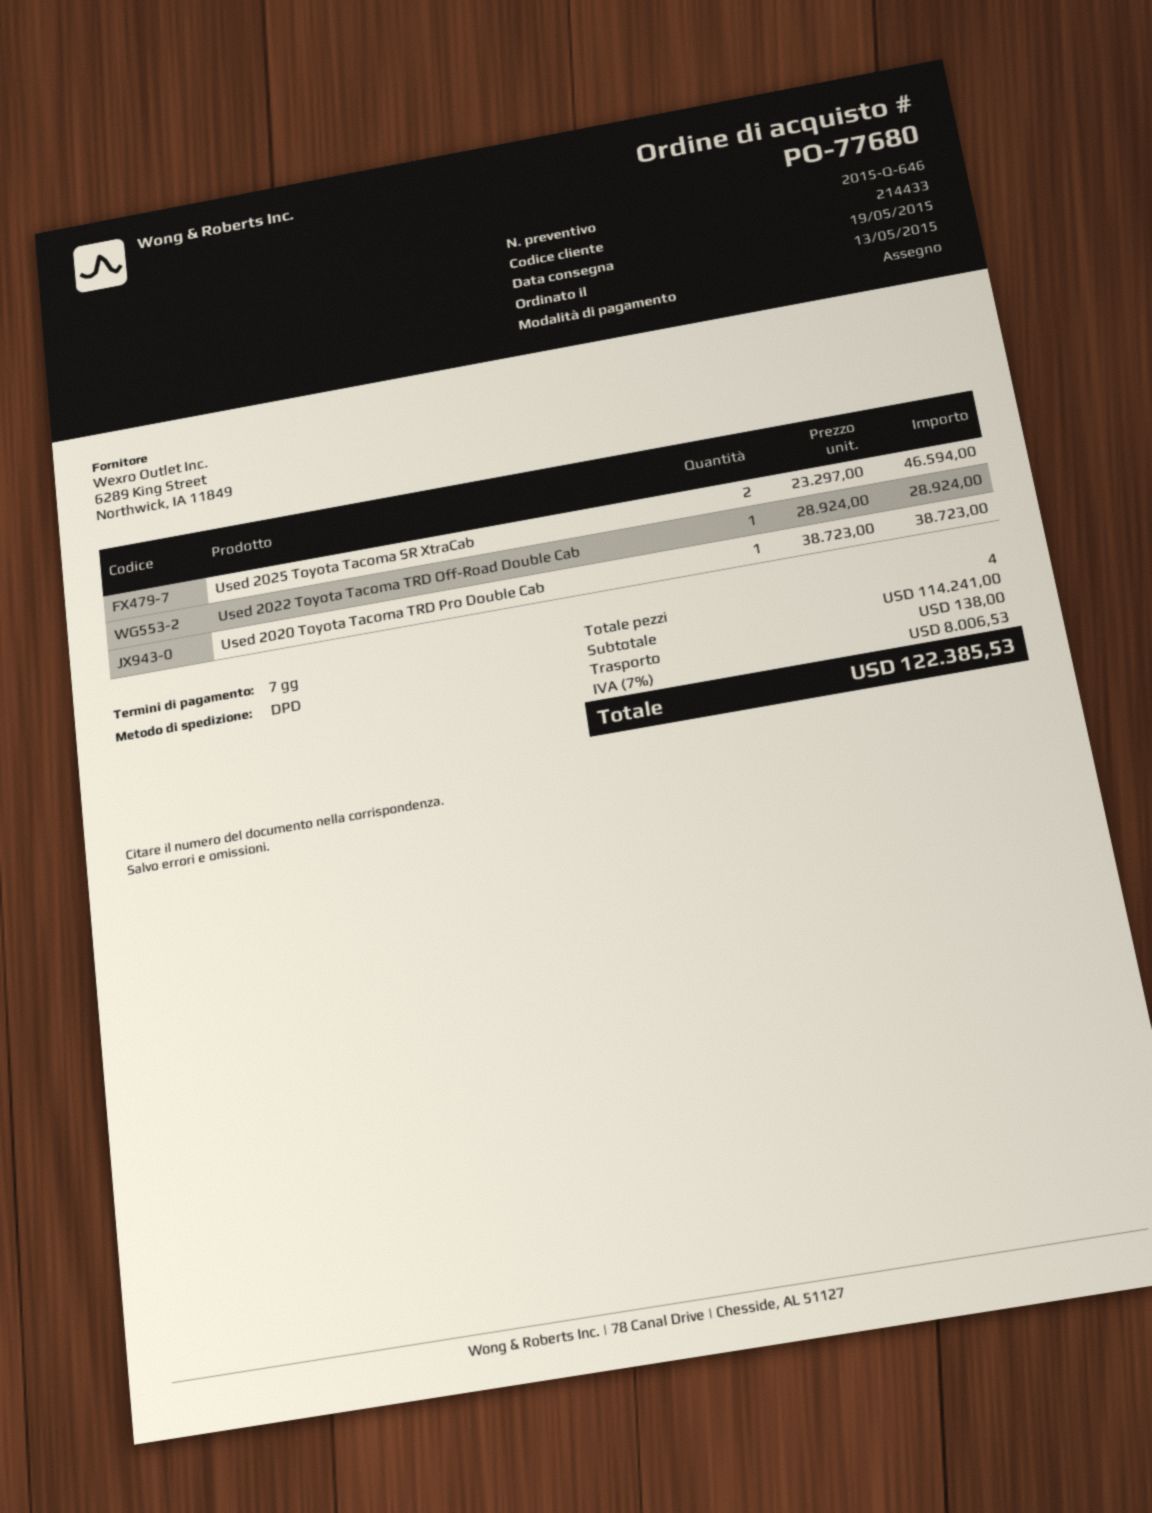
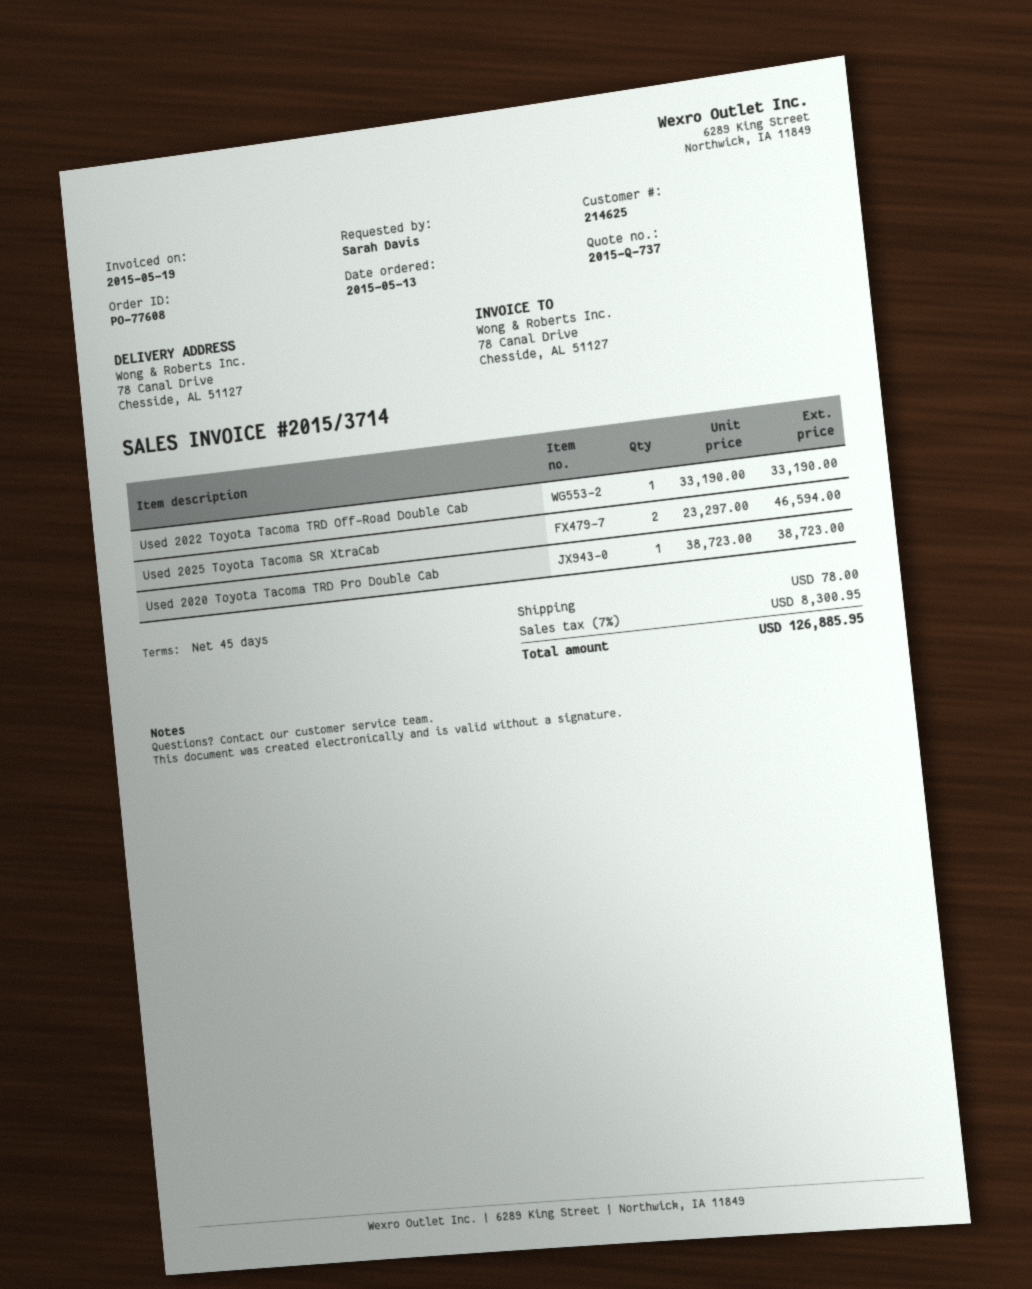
quote number: 2015-Q-646 -> 2015-Q-737
order number: PO-77680 -> PO-77608
payment terms: 7 days -> 45 days
customer number: 214433 -> 214625
Used 2022 Toyota Tacoma TRD Off-Road Double Cab: 1 x 28924.00 = 28924.00 -> 1 x 33190.00 = 33190.00
shipping: 138.00 -> 78.00
tax: 7% = 8006.53 -> 7% = 8300.95
total: 122385.53 -> 126885.95

